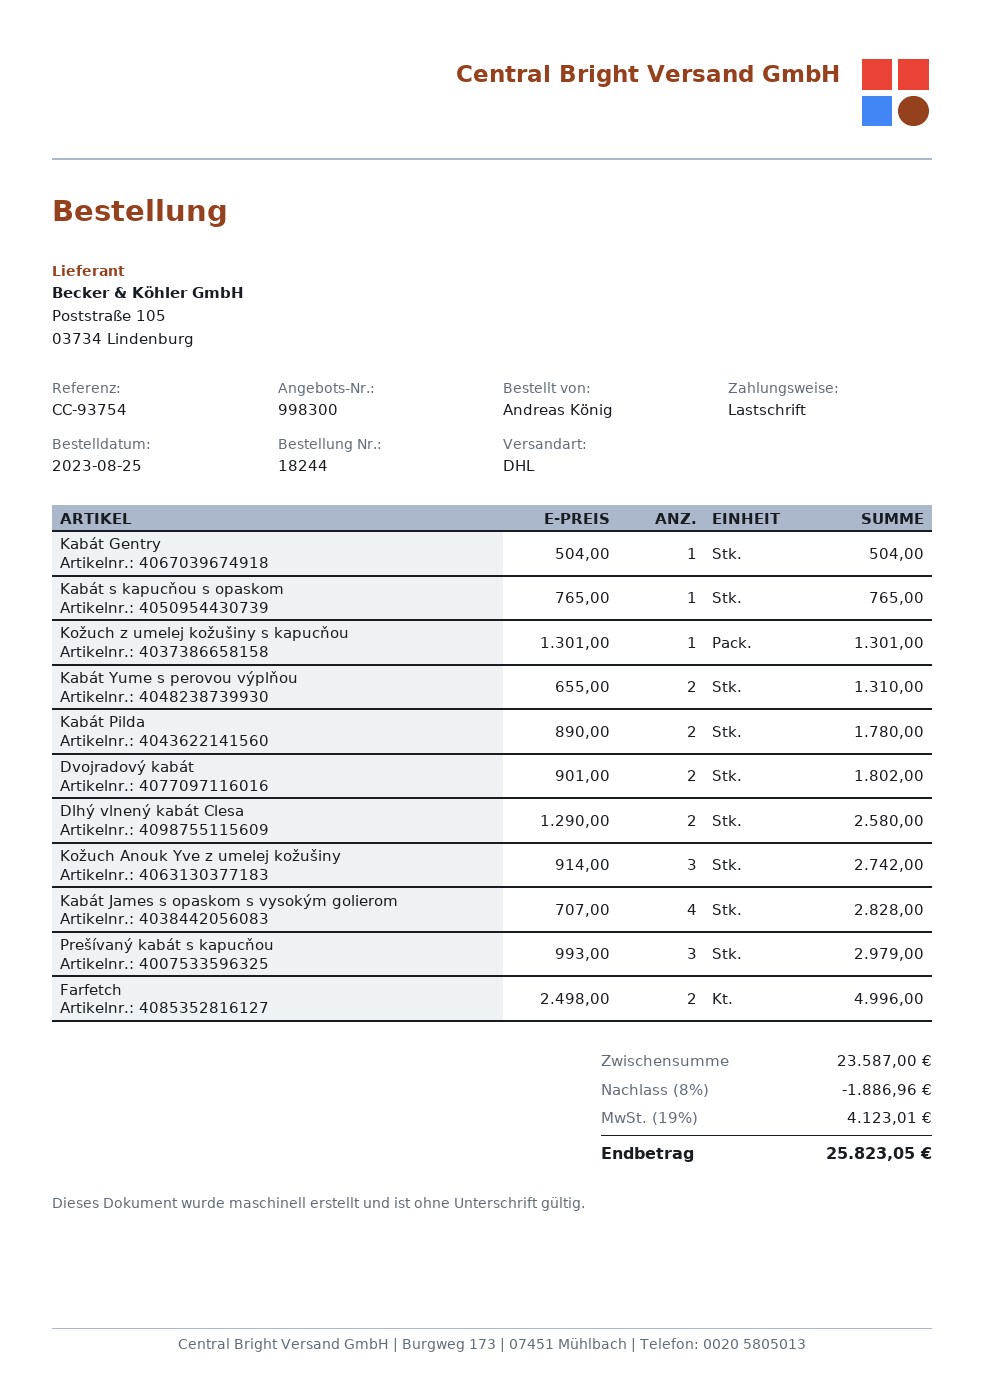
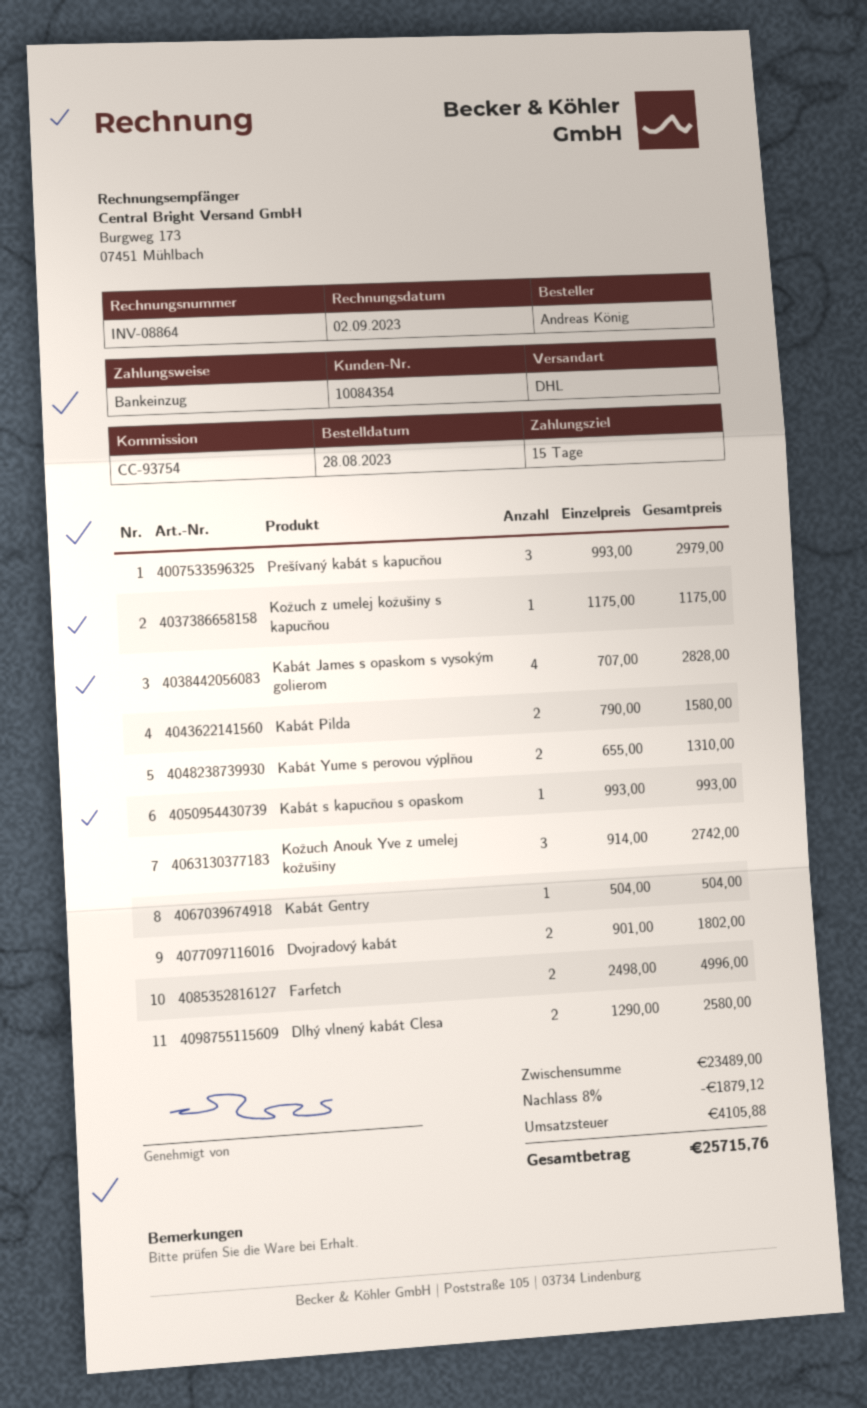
order date: 2023-08-25 -> 2023-08-28
Kabát s kapucňou s opaskom: 1 x 765.00 = 765.00 -> 1 x 993.00 = 993.00
Kožuch z umelej kožušiny s kapucňou: 1 x 1301.00 = 1301.00 -> 1 x 1175.00 = 1175.00
Kabát Pilda: 2 x 890.00 = 1780.00 -> 2 x 790.00 = 1580.00
subtotal: 23587.00 -> 23489.00
discount: 8% = 1886.96 -> 8% = 1879.12
tax: 4123.01 -> 4105.88
total: 25823.05 -> 25715.76

